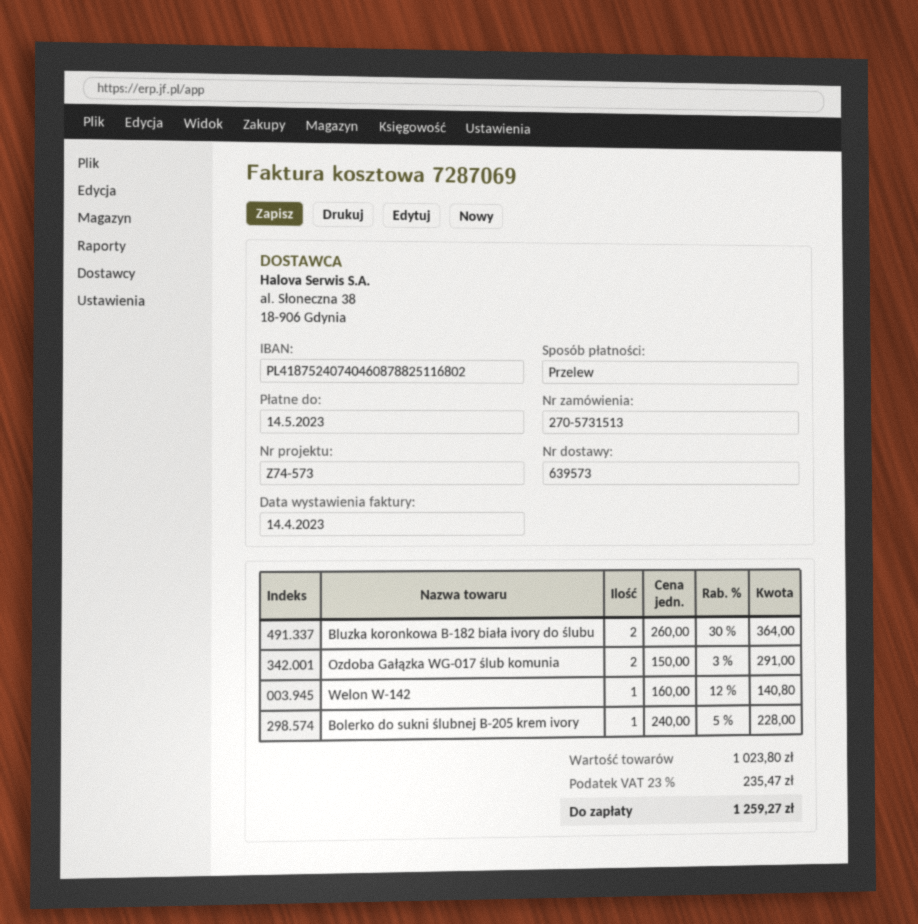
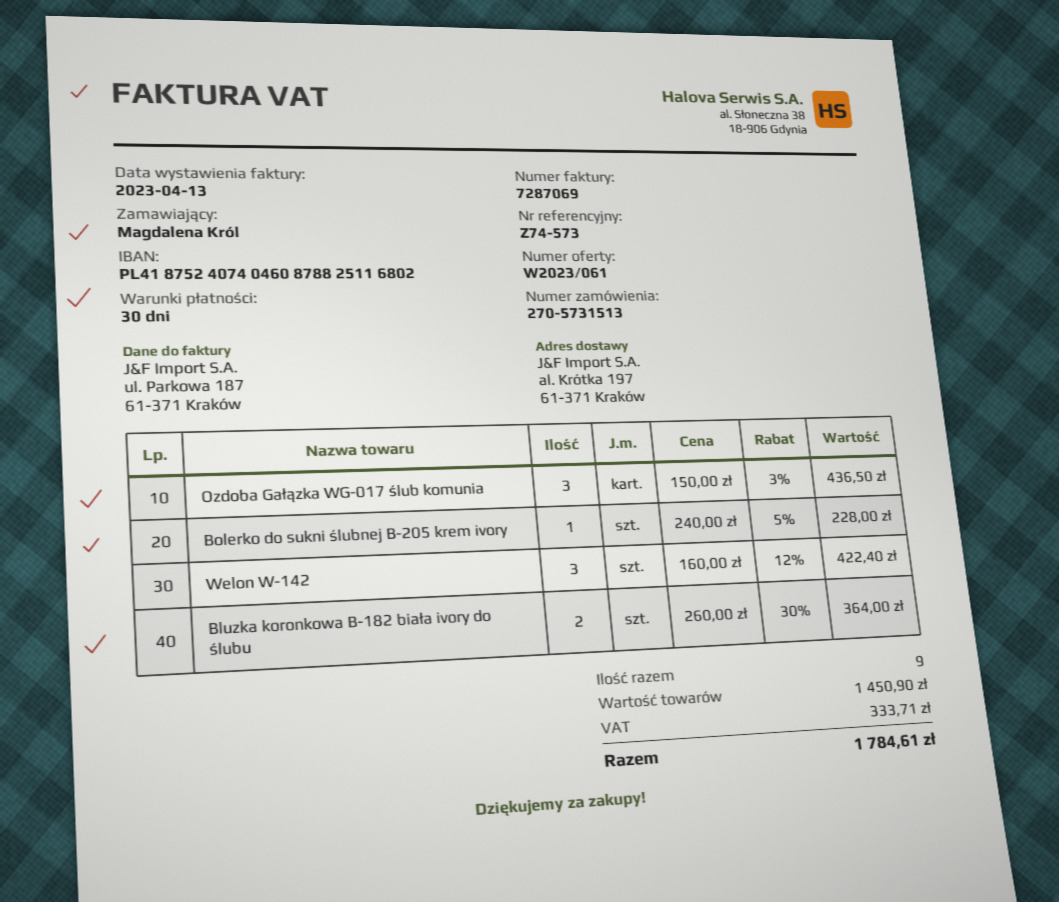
invoice date: 2023-04-14 -> 2023-04-13
Ozdoba Gałązka WG-017 ślub komunia: 2 x 150.00 - 3% = 291.00 -> 3 x 150.00 - 3% = 436.50
Welon W-142: 1 x 160.00 - 12% = 140.80 -> 3 x 160.00 - 12% = 422.40
subtotal: 1023.80 -> 1450.90
tax: 235.47 -> 333.71
total: 1259.27 -> 1784.61

